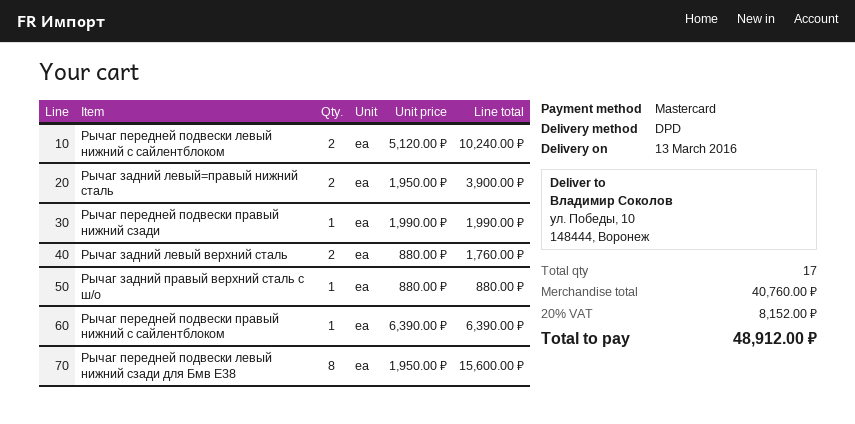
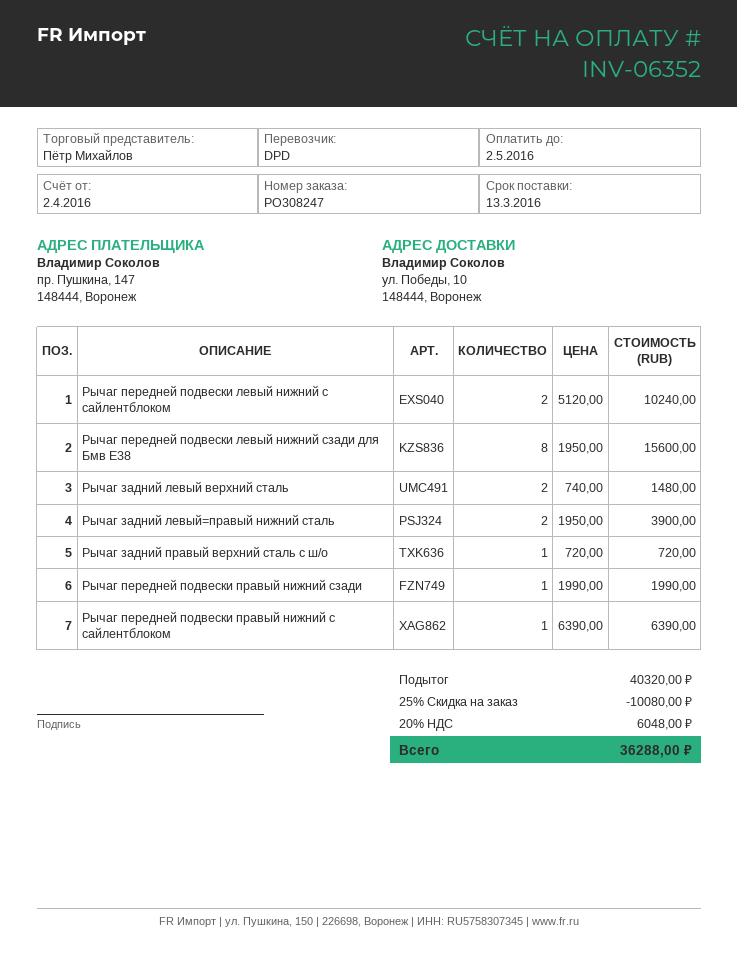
Рычаг задний левый верхний сталь: 2 x 880.00 = 1760.00 -> 2 x 740.00 = 1480.00
Рычаг задний правый верхний сталь с ш/о: 1 x 880.00 = 880.00 -> 1 x 720.00 = 720.00
subtotal: 40760.00 -> 40320.00
discount: none -> 25% = 10080.00
tax: 20% = 8152.00 -> 20% = 6048.00
total: 48912.00 -> 36288.00

